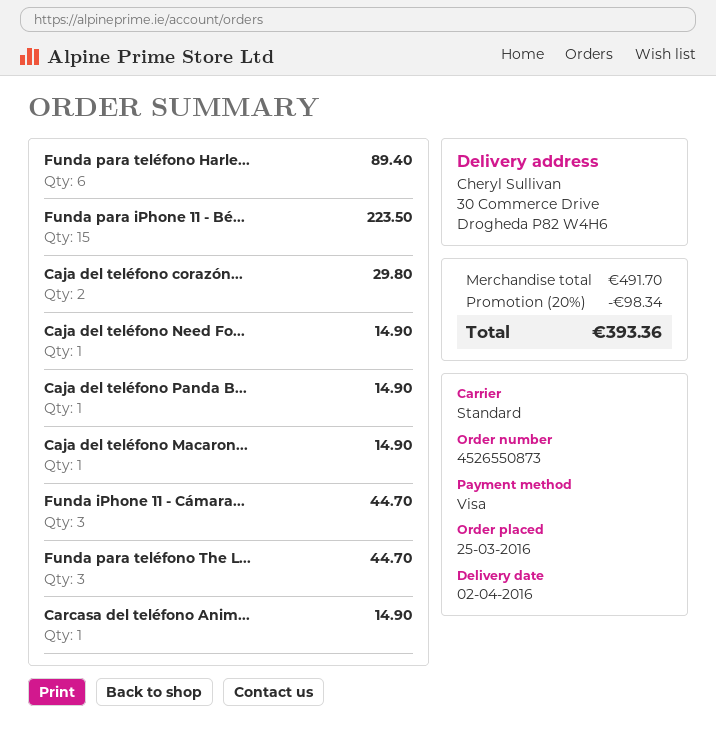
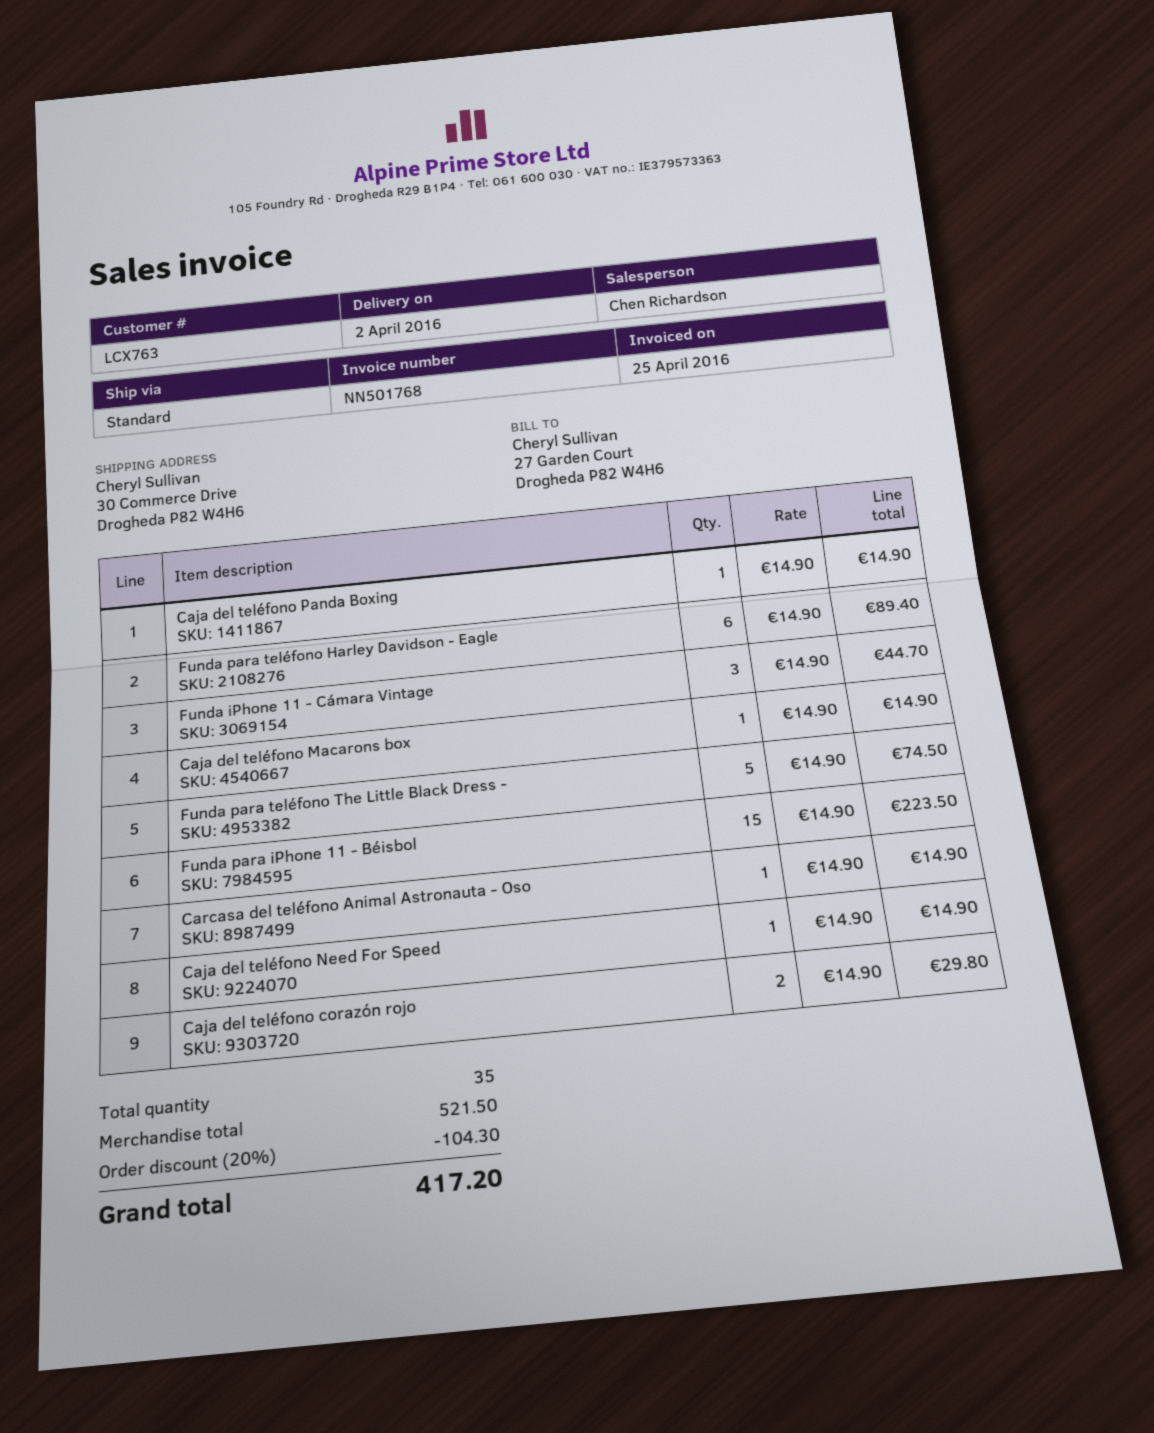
Funda para teléfono The L...: 3 for 44.70 -> 5 for 74.50
subtotal: 491.70 -> 521.50
discount: 20% = 98.34 -> 20% = 104.30
total: 393.36 -> 417.20

